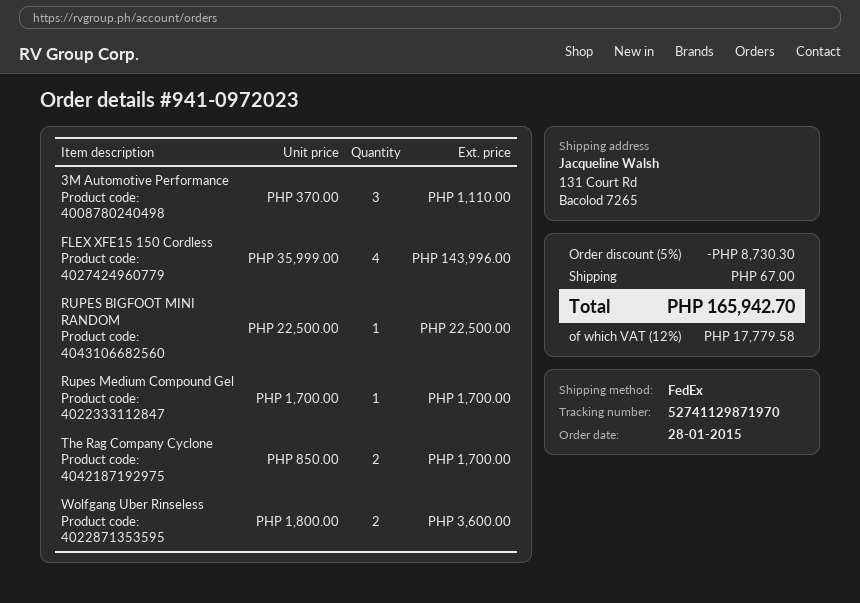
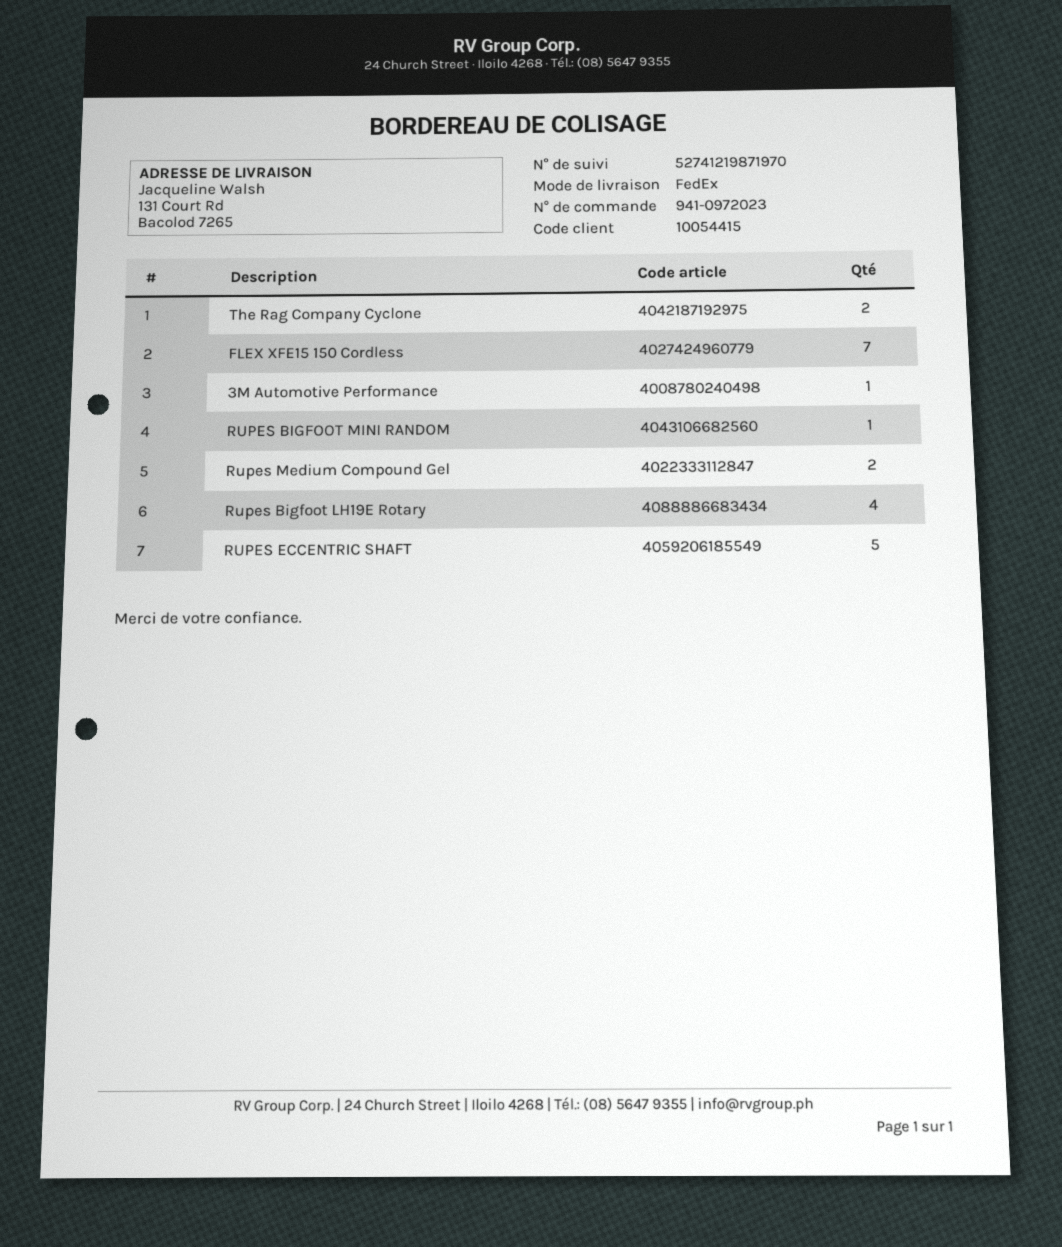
tracking number: 52741129871970 -> 52741219871970
3M Automotive Performance: 3 -> 1
FLEX XFE15 150 Cordless: 4 -> 7
Rupes Medium Compound Gel: 1 -> 2
Wolfgang Uber Rinseless: 2 -> none
Rupes Bigfoot LH19E Rotary: none -> 4
RUPES ECCENTRIC SHAFT: none -> 5

